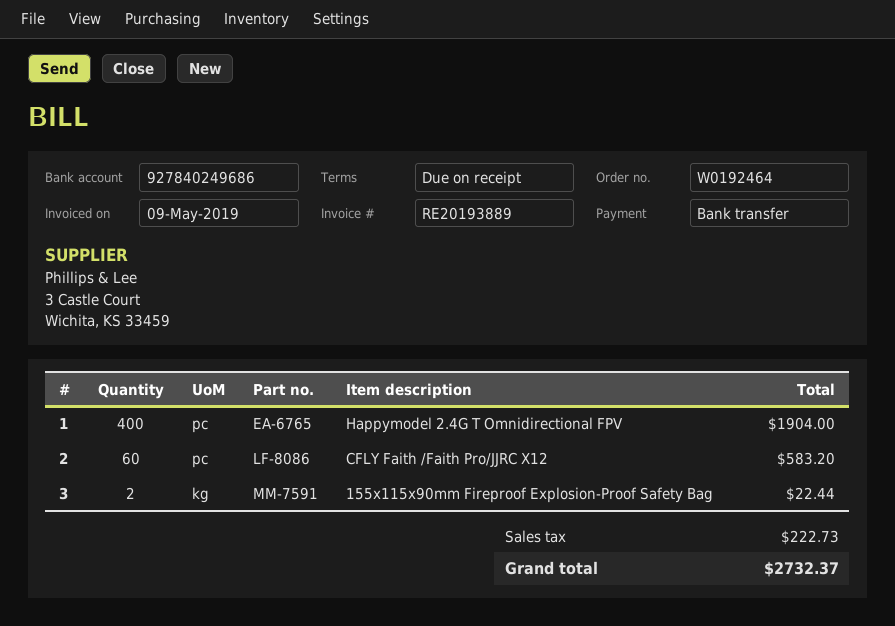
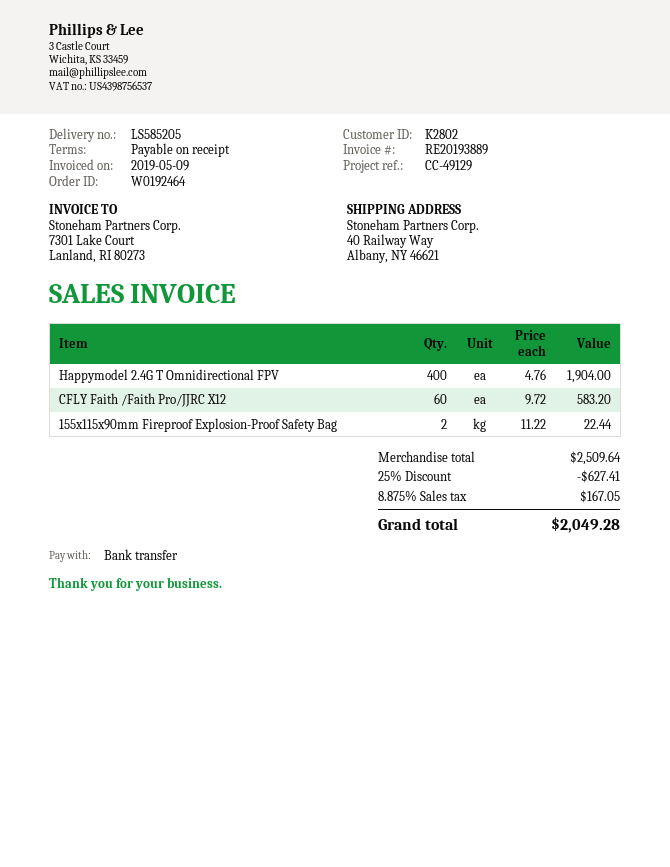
discount: none -> 25% = 627.41
tax: 222.73 -> 167.05
total: 2732.37 -> 2049.28

